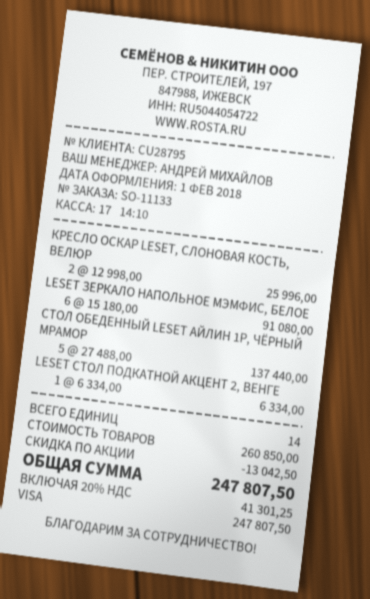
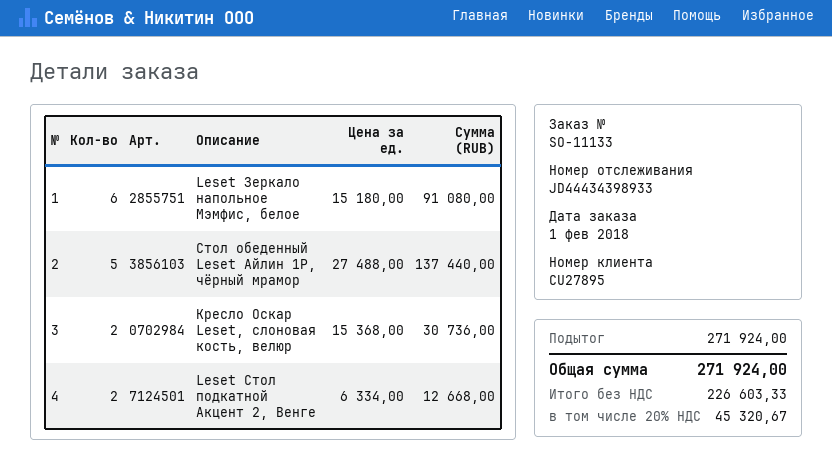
customer number: CU28795 -> CU27895
КРЕСЛО ОСКАР LESET, СЛОНОВАЯ КОСТЬ, ВЕЛЮР: 2 x 12998.00 = 25996.00 -> 2 x 15368.00 = 30736.00
LESET СТОЛ ПОДКАТНОЙ АКЦЕНТ 2, ВЕНГЕ: 1 x 6334.00 = 6334.00 -> 2 x 6334.00 = 12668.00
subtotal: 260850.00 -> 271924.00
discount: 13042.50 -> none
tax: 20% = 41301.25 -> 20% = 45320.67
total: 247807.50 -> 271924.00

